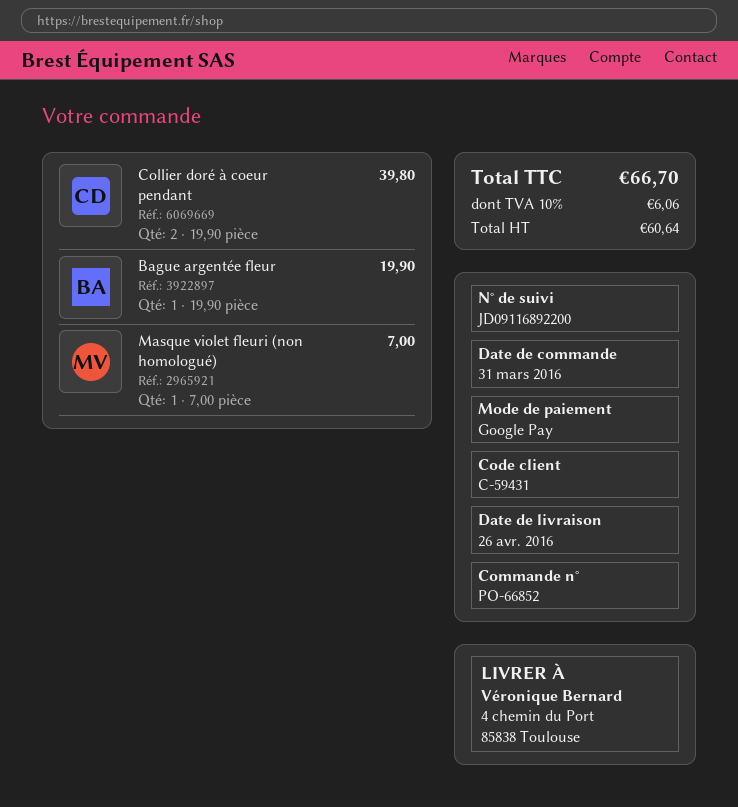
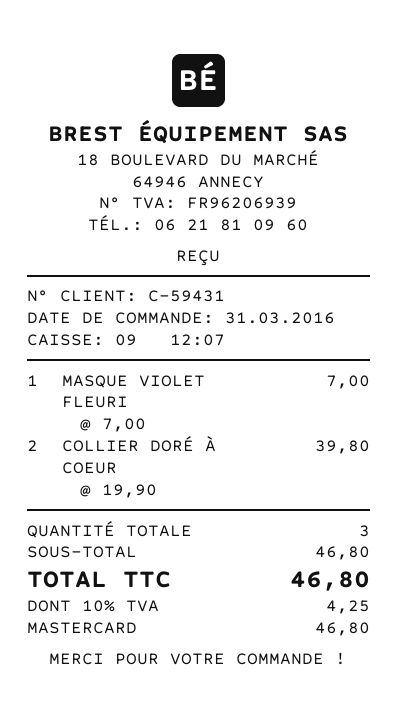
payment method: Google Pay -> Mastercard
Bague argentée fleur: 1 x 19.90 = 19.90 -> none
tax: 10% = 6.06 -> 10% = 4.25
total: 66.70 -> 46.80

